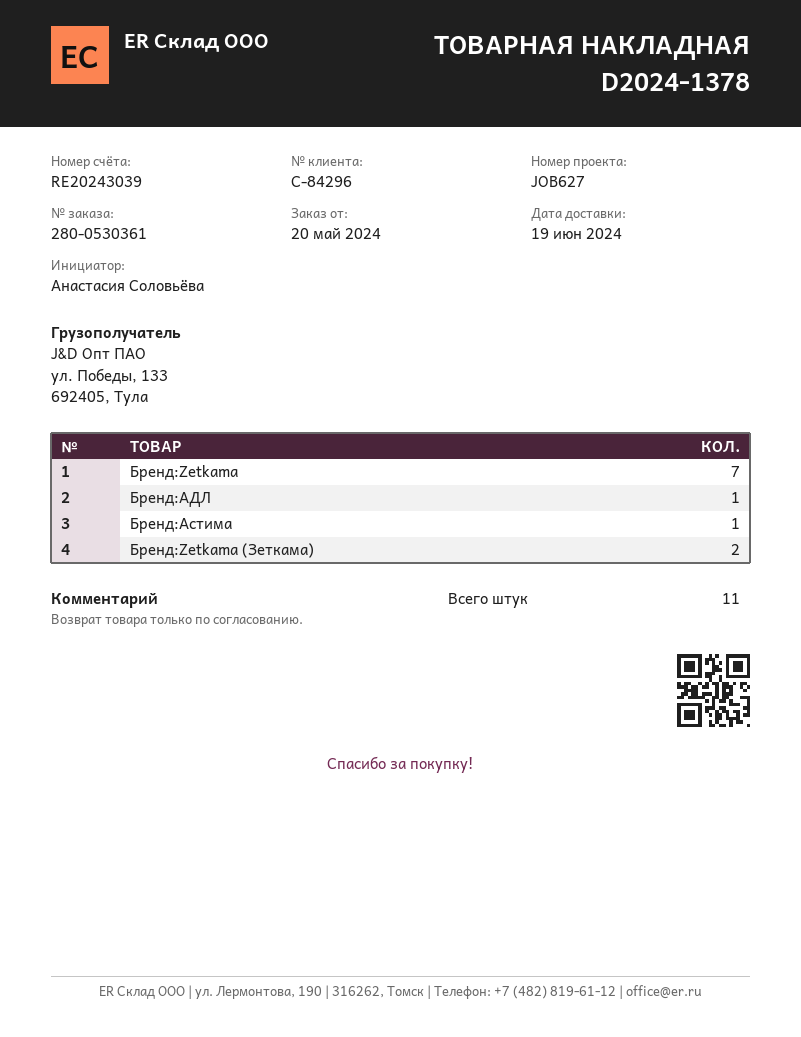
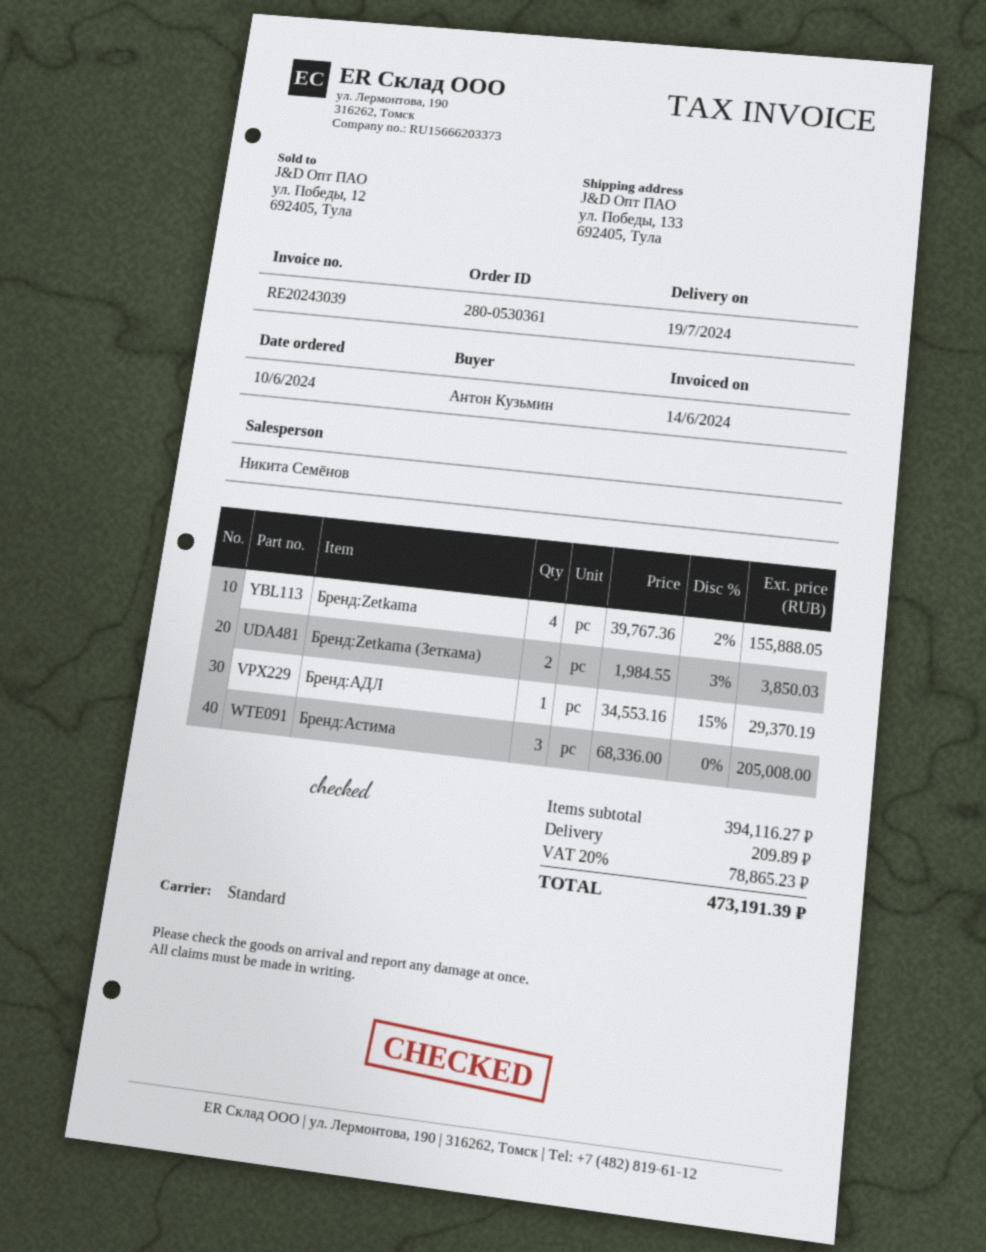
order date: 2024-05-20 -> 2024-06-10
delivery date: 2024-06-19 -> 2024-07-19
ordered by: Анастасия Соловьёва -> Антон Кузьмин
Бренд:Zetkama: 7 -> 4
Бренд:Астима: 1 -> 3

